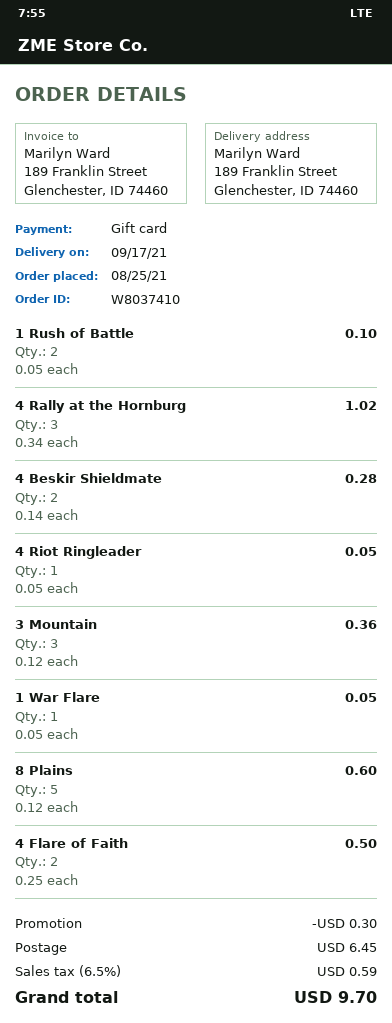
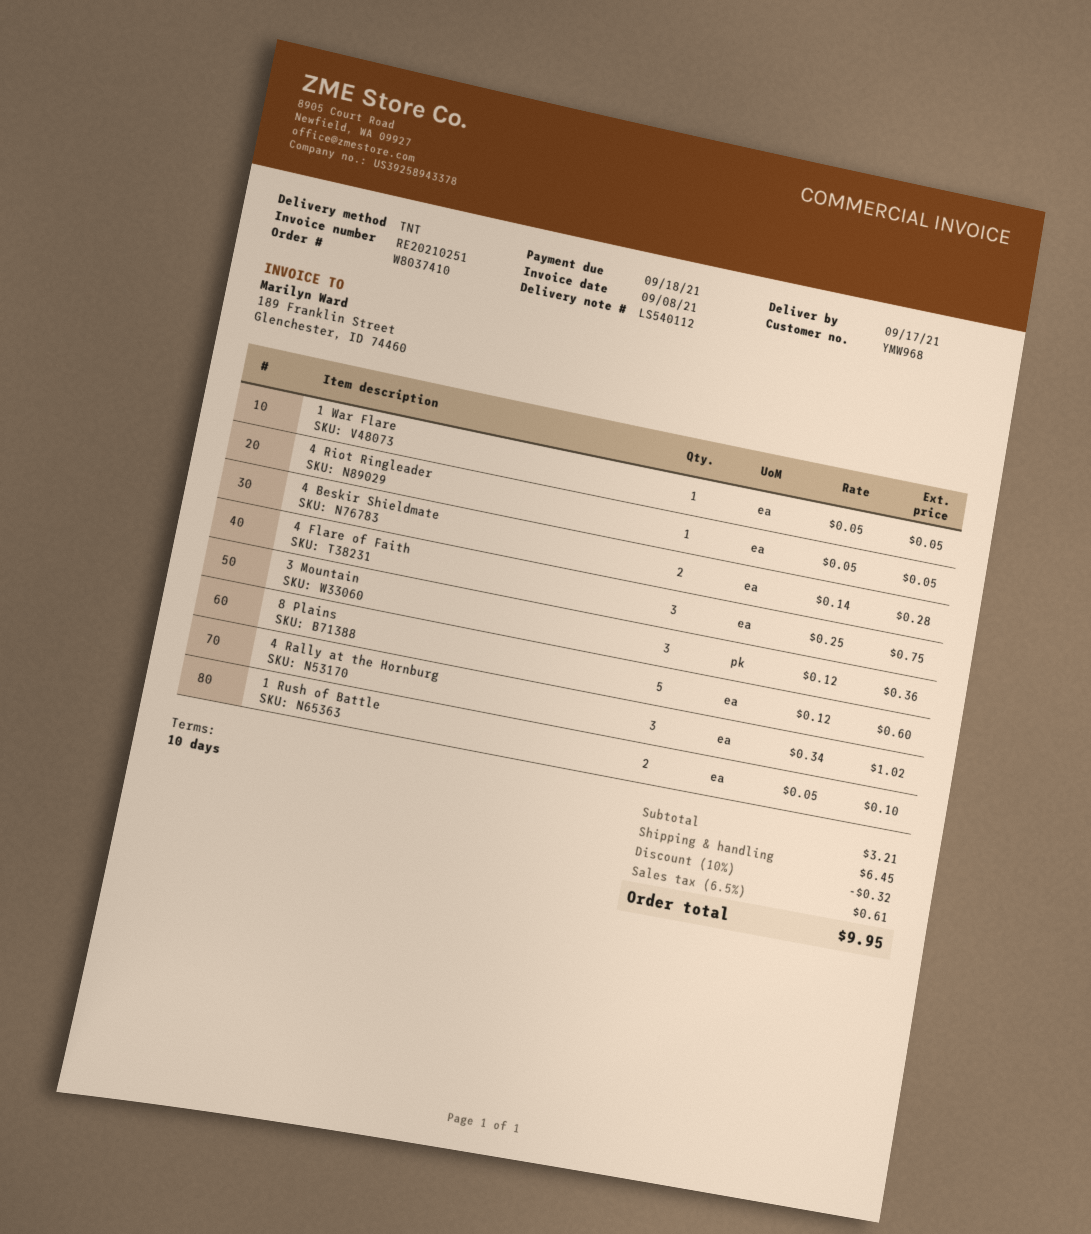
4 Flare of Faith: 2 x 0.25 = 0.50 -> 3 x 0.25 = 0.75
discount: 0.30 -> 0.32
tax: 6.5% = 0.59 -> 6.5% = 0.61
total: 9.70 -> 9.95

